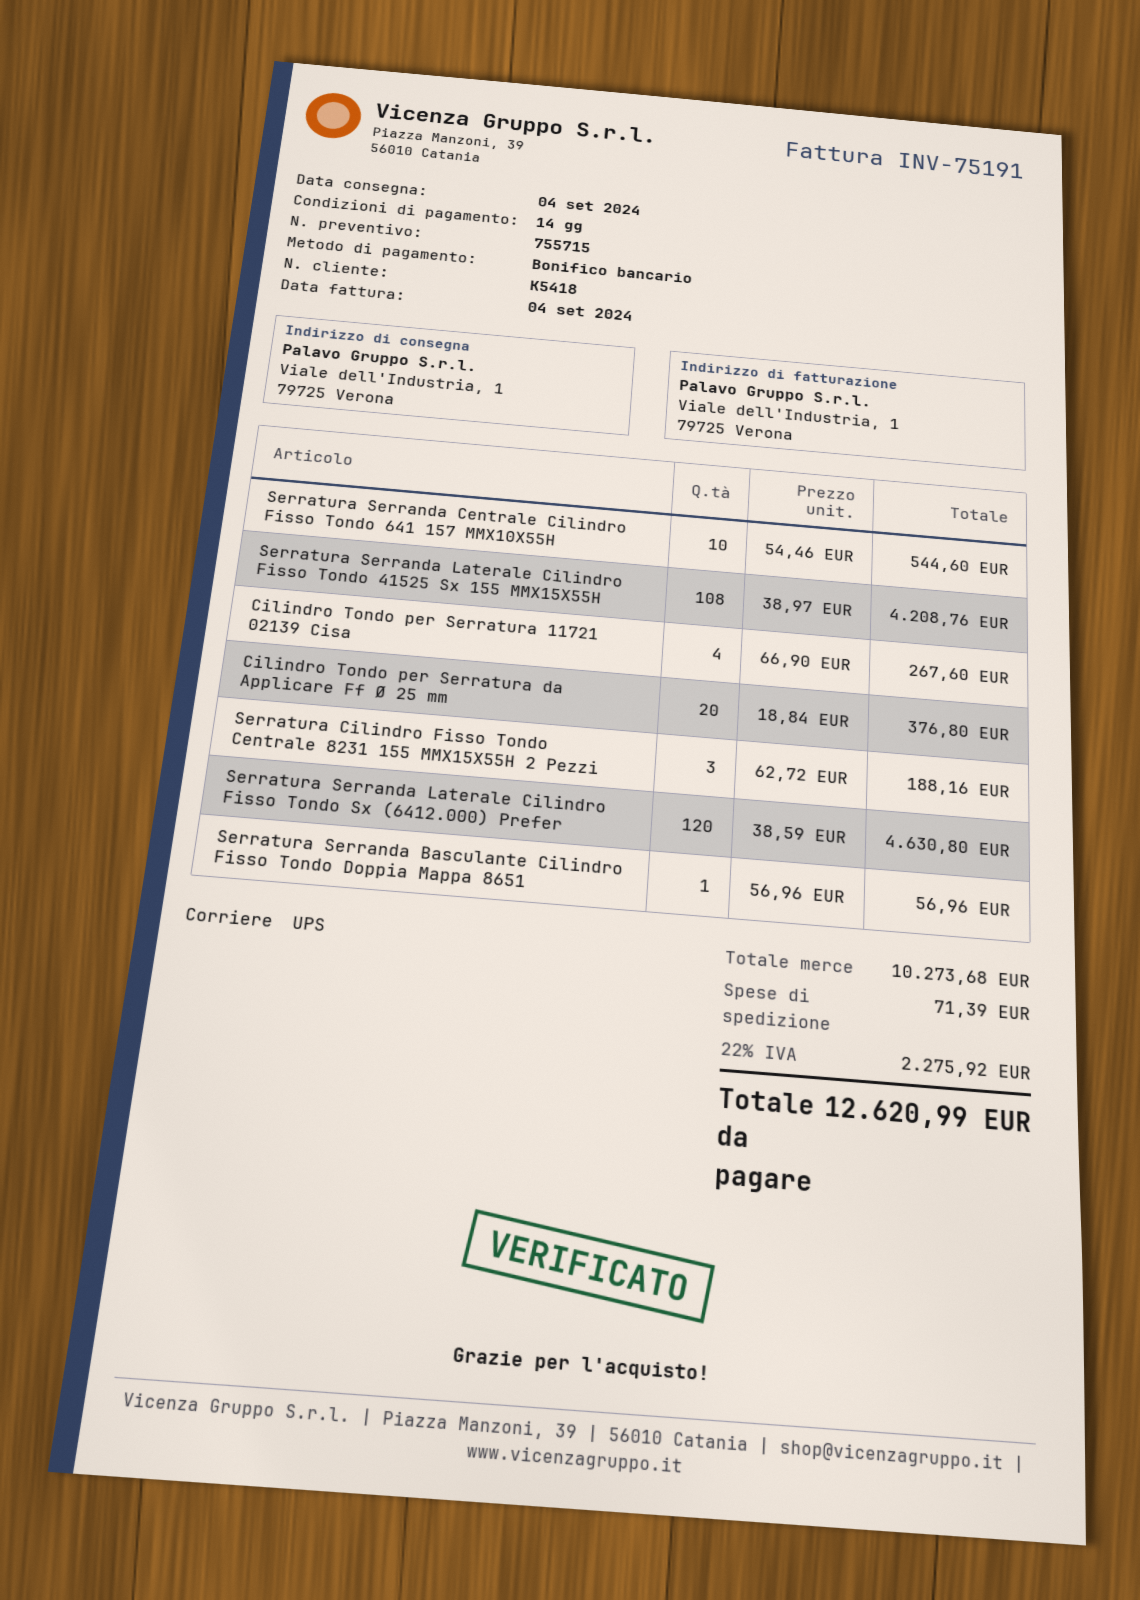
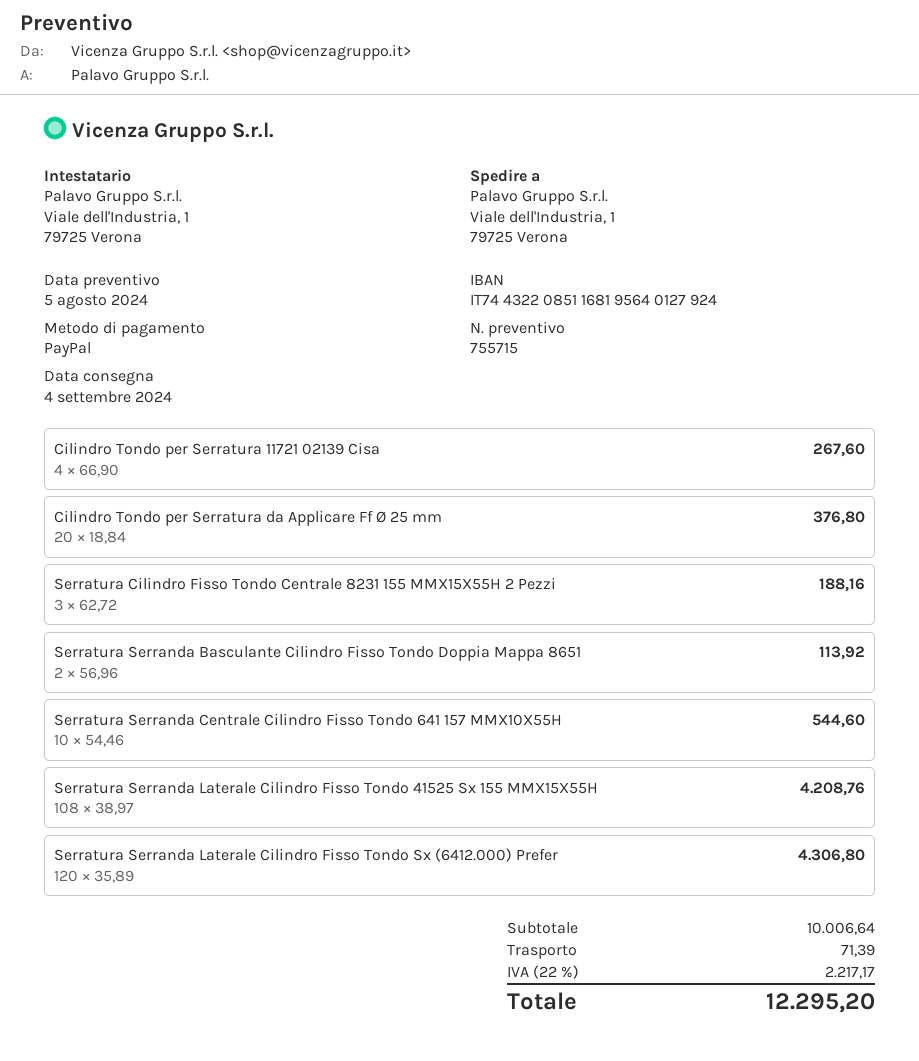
payment method: bank transfer -> PayPal
Serratura Serranda Laterale Cilindro Fisso Tondo Sx (6412.000) Prefer: 120 x 38.59 = 4630.80 -> 120 x 35.89 = 4306.80
Serratura Serranda Basculante Cilindro Fisso Tondo Doppia Mappa 8651: 1 x 56.96 = 56.96 -> 2 x 56.96 = 113.92
subtotal: 10273.68 -> 10006.64
tax: 22% = 2275.92 -> 22% = 2217.17
total: 12620.99 -> 12295.20

